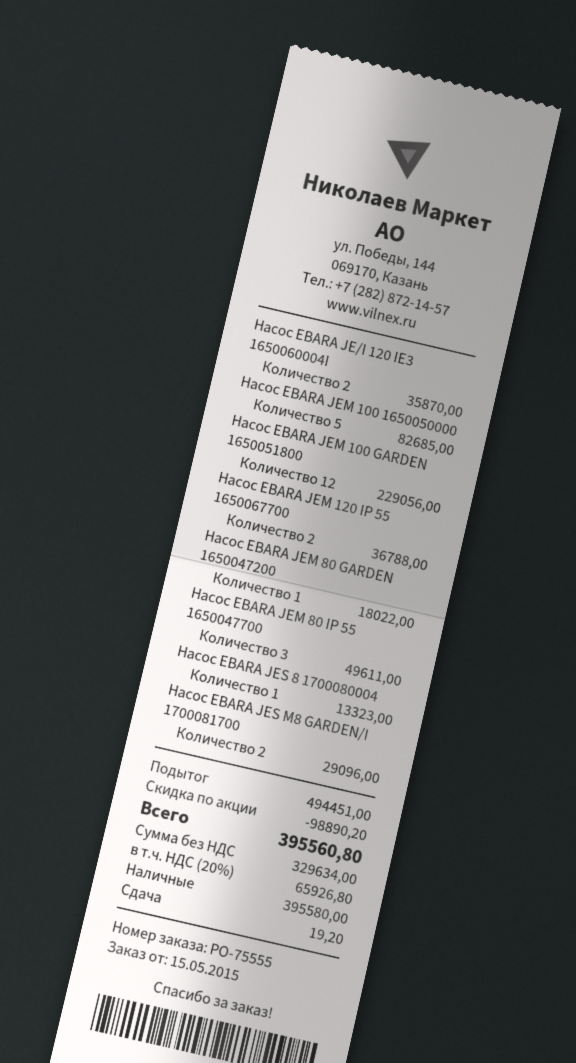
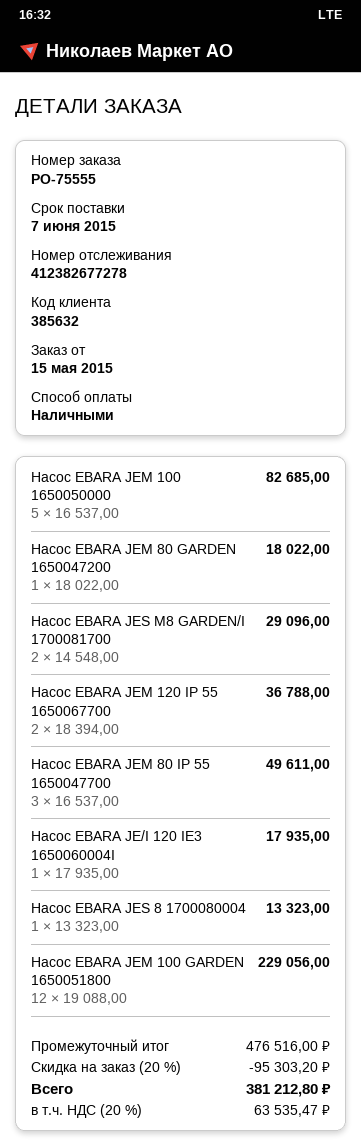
Насос EBARA JE/I 120 IE3 1650060004I: 2 for 35870.00 -> 1 for 17935.00
subtotal: 494451.00 -> 476516.00
discount: 98890.20 -> 95303.20
tax: 20% = 65926.80 -> 20% = 63535.47
total: 395560.80 -> 381212.80

